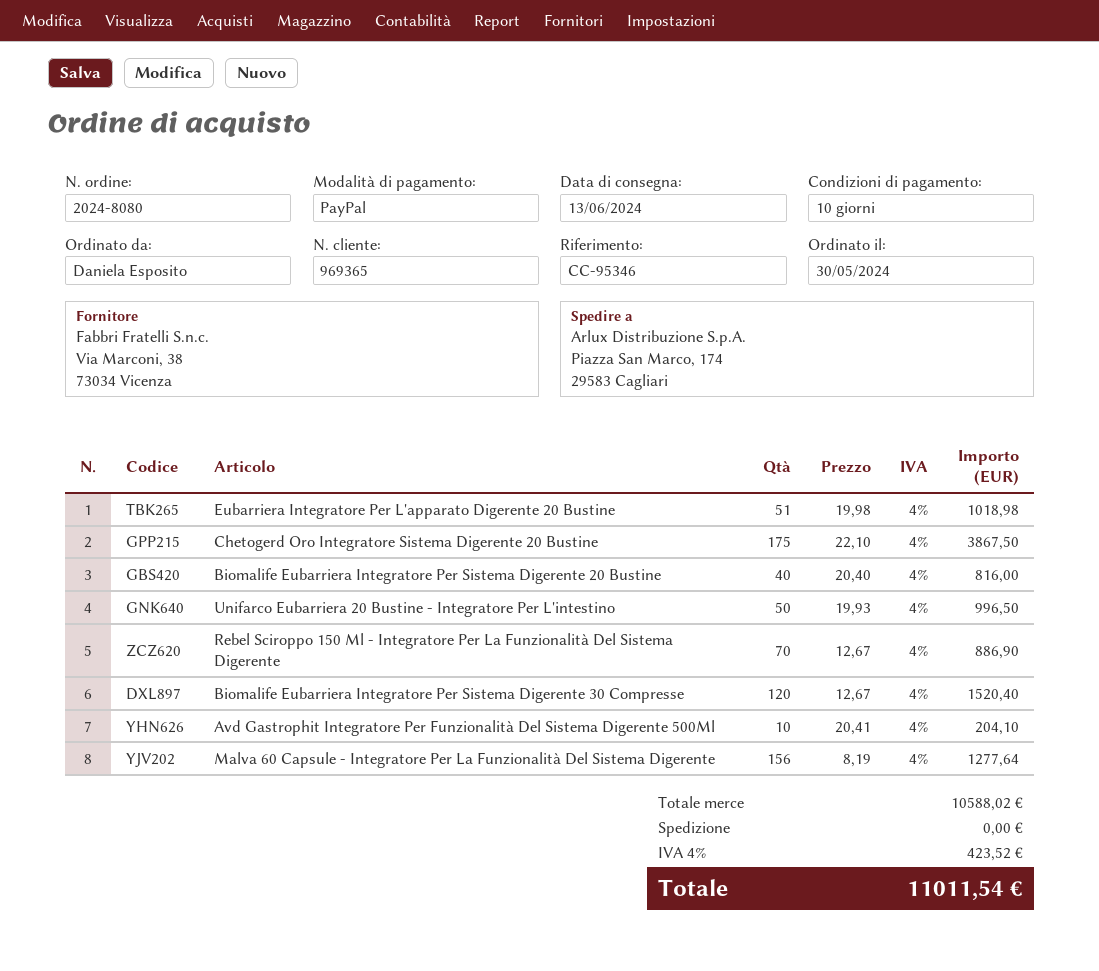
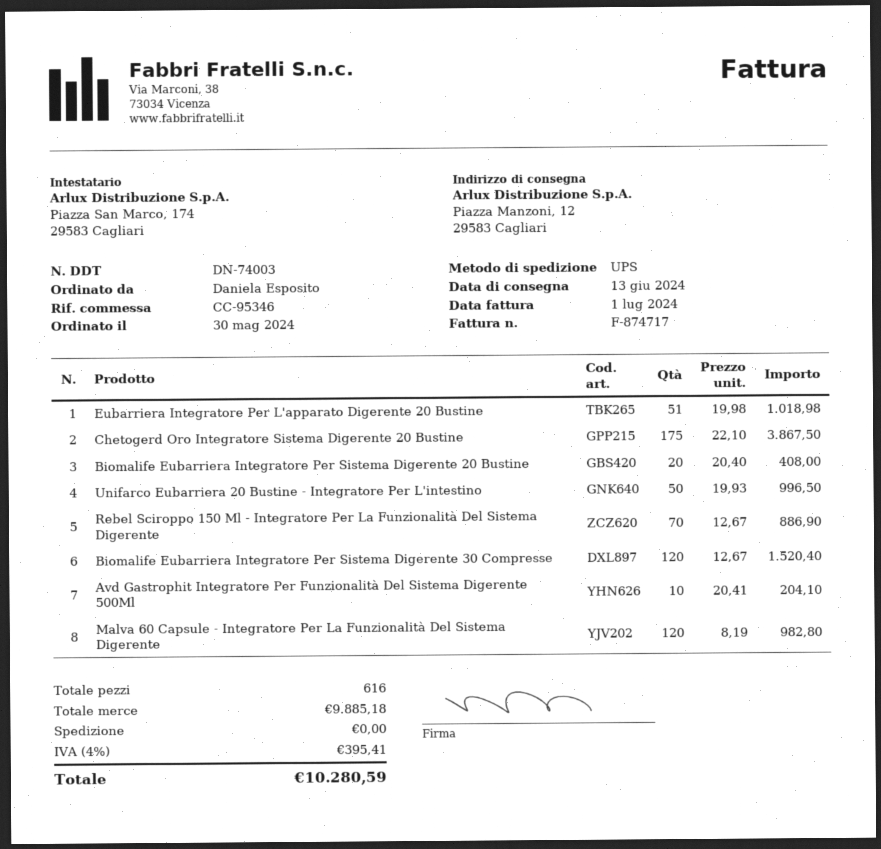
ship to: Piazza San Marco, 174, 29583 Cagliari -> Piazza Manzoni, 12, 29583 Cagliari
Biomalife Eubarriera Integratore Per Sistema Digerente 20 Bustine: 40 x 20.40 = 816.00 -> 20 x 20.40 = 408.00
Malva 60 Capsule - Integratore Per La Funzionalità Del Sistema Digerente: 156 x 8.19 = 1277.64 -> 120 x 8.19 = 982.80
subtotal: 10588.02 -> 9885.18
tax: 4% = 423.52 -> 4% = 395.41
total: 11011.54 -> 10280.59

